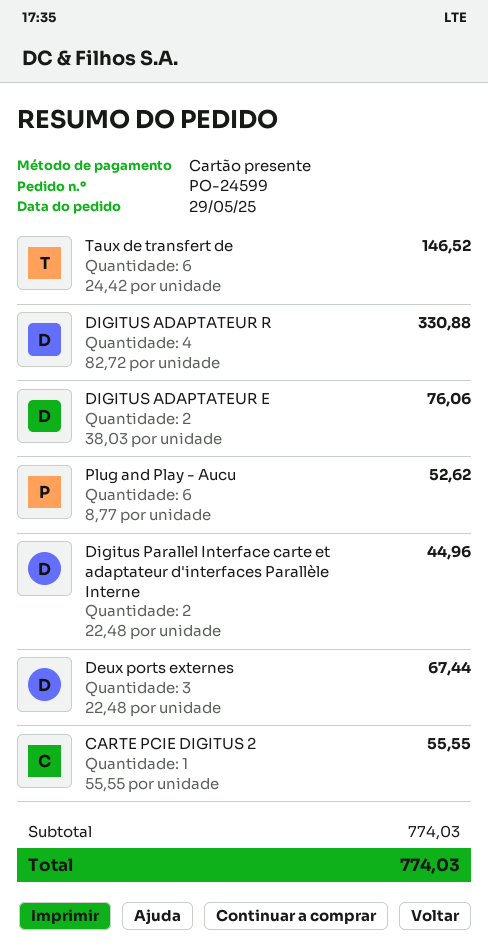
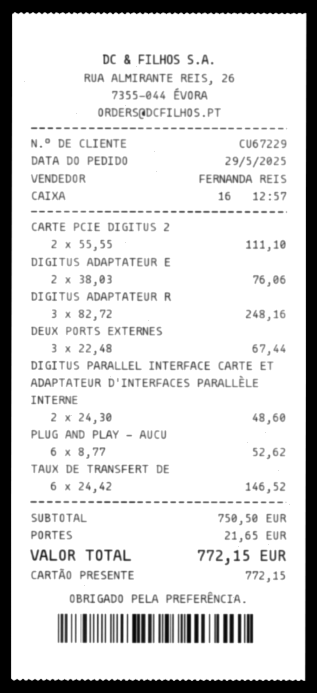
DIGITUS ADAPTATEUR R: 4 x 82.72 = 330.88 -> 3 x 82.72 = 248.16
Digitus Parallel Interface carte et adaptateur d'interfaces Parallèle Interne: 2 x 22.48 = 44.96 -> 2 x 24.30 = 48.60
CARTE PCIE DIGITUS 2: 1 x 55.55 = 55.55 -> 2 x 55.55 = 111.10
subtotal: 774.03 -> 750.50
shipping: none -> 21.65
total: 774.03 -> 772.15

